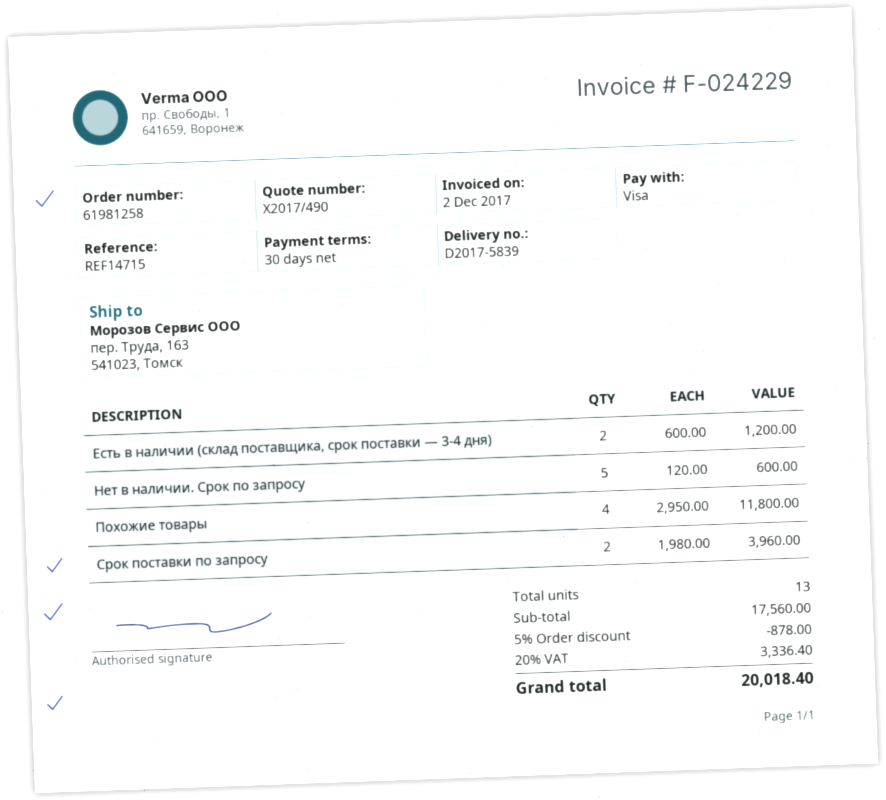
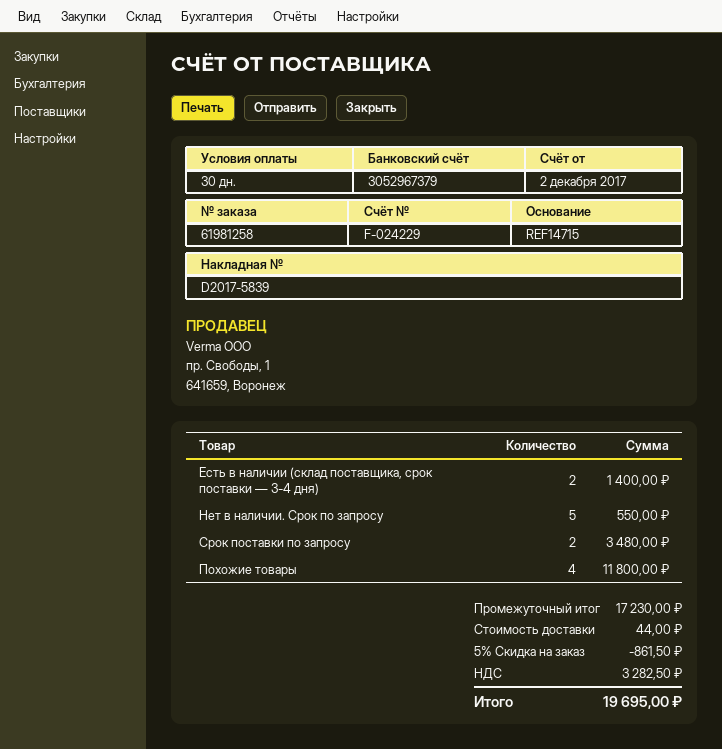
Есть в наличии (склад поставщика, срок поставки — 3-4 дня): 2 for 1200.00 -> 2 for 1400.00
Нет в наличии. Срок по запросу: 5 for 600.00 -> 5 for 550.00
Срок поставки по запросу: 2 for 3960.00 -> 2 for 3480.00
subtotal: 17560.00 -> 17230.00
discount: 5% = 878.00 -> 5% = 861.50
shipping: none -> 44.00
tax: 3336.40 -> 3282.50
total: 20018.40 -> 19695.00

